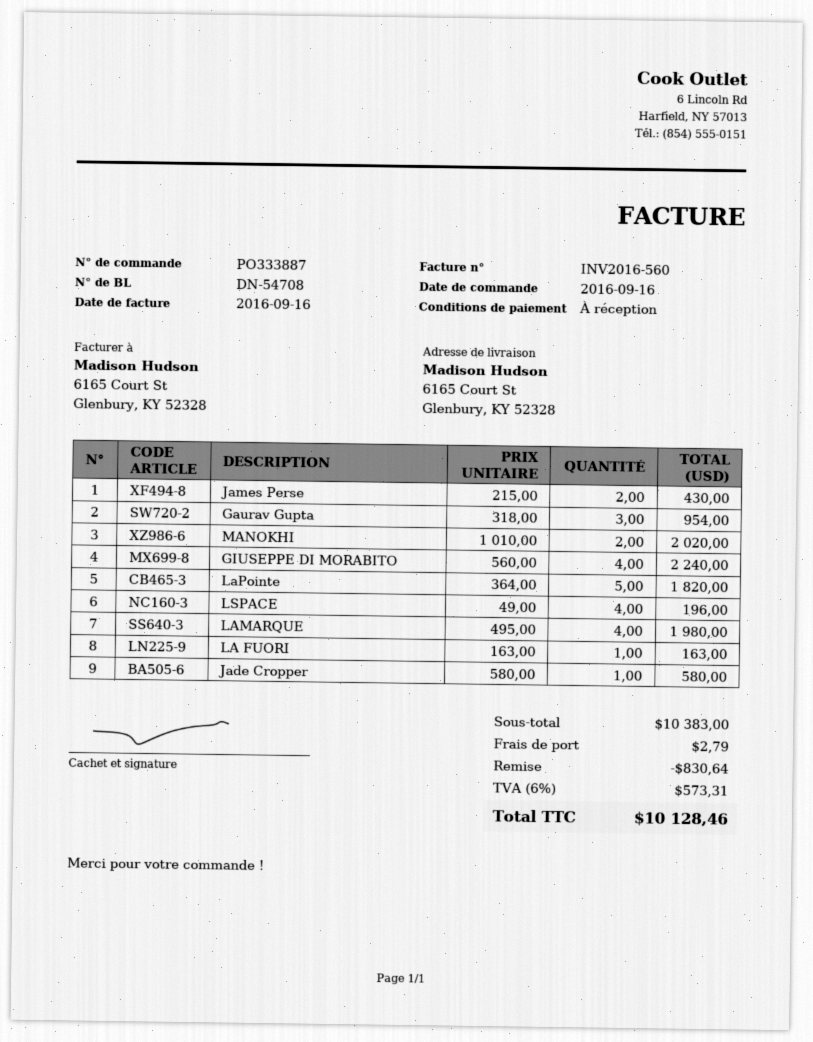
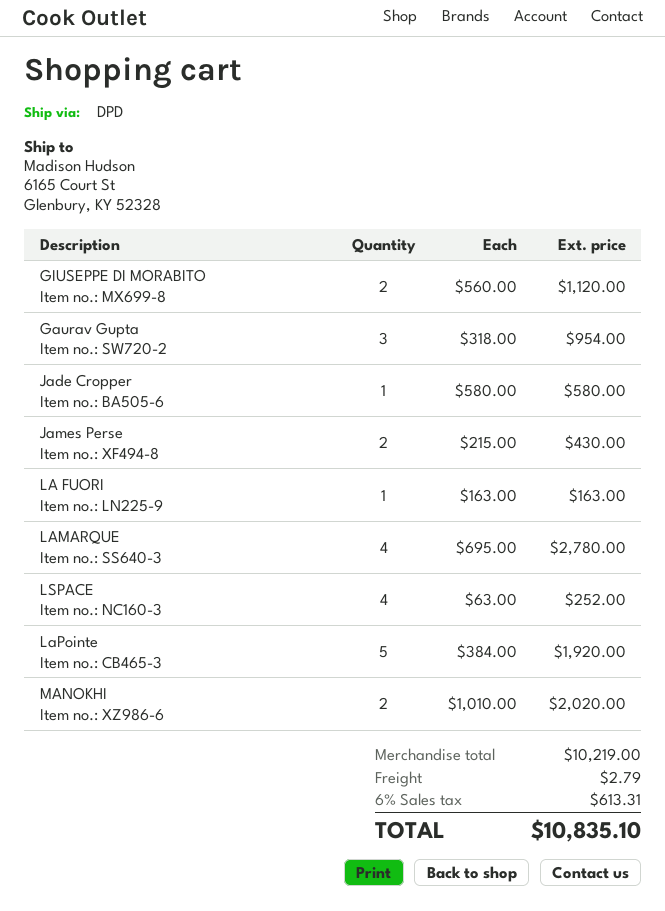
GIUSEPPE DI MORABITO: 4 x 560.00 = 2240.00 -> 2 x 560.00 = 1120.00
LaPointe: 5 x 364.00 = 1820.00 -> 5 x 384.00 = 1920.00
LSPACE: 4 x 49.00 = 196.00 -> 4 x 63.00 = 252.00
LAMARQUE: 4 x 495.00 = 1980.00 -> 4 x 695.00 = 2780.00
subtotal: 10383.00 -> 10219.00
discount: 830.64 -> none
tax: 6% = 573.31 -> 6% = 613.31
total: 10128.46 -> 10835.10

